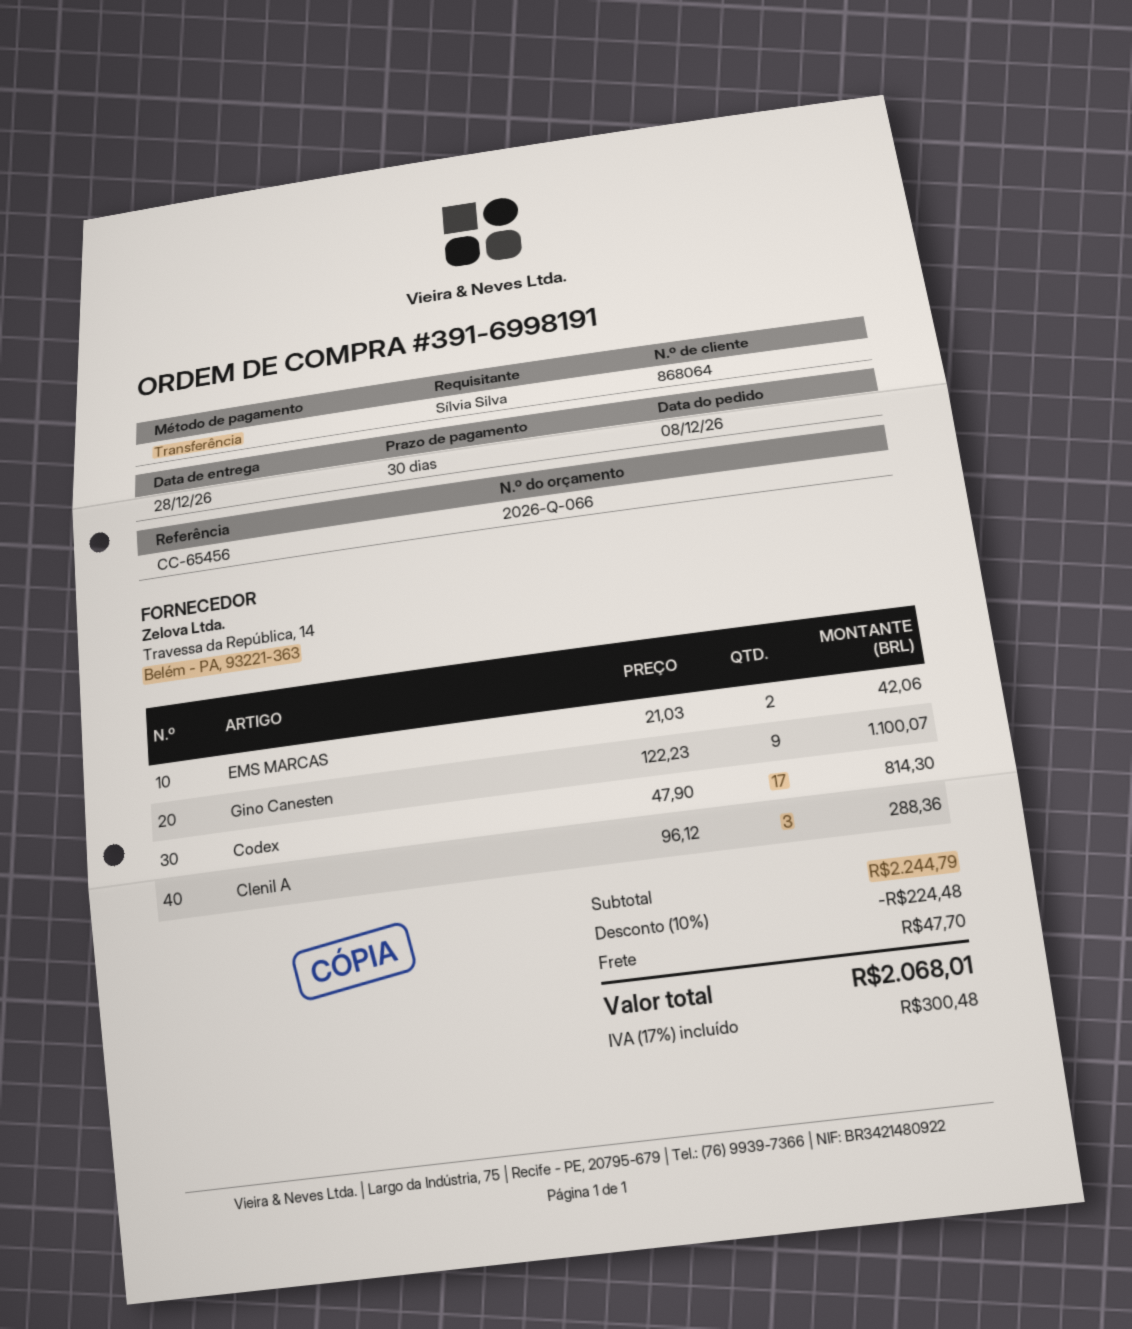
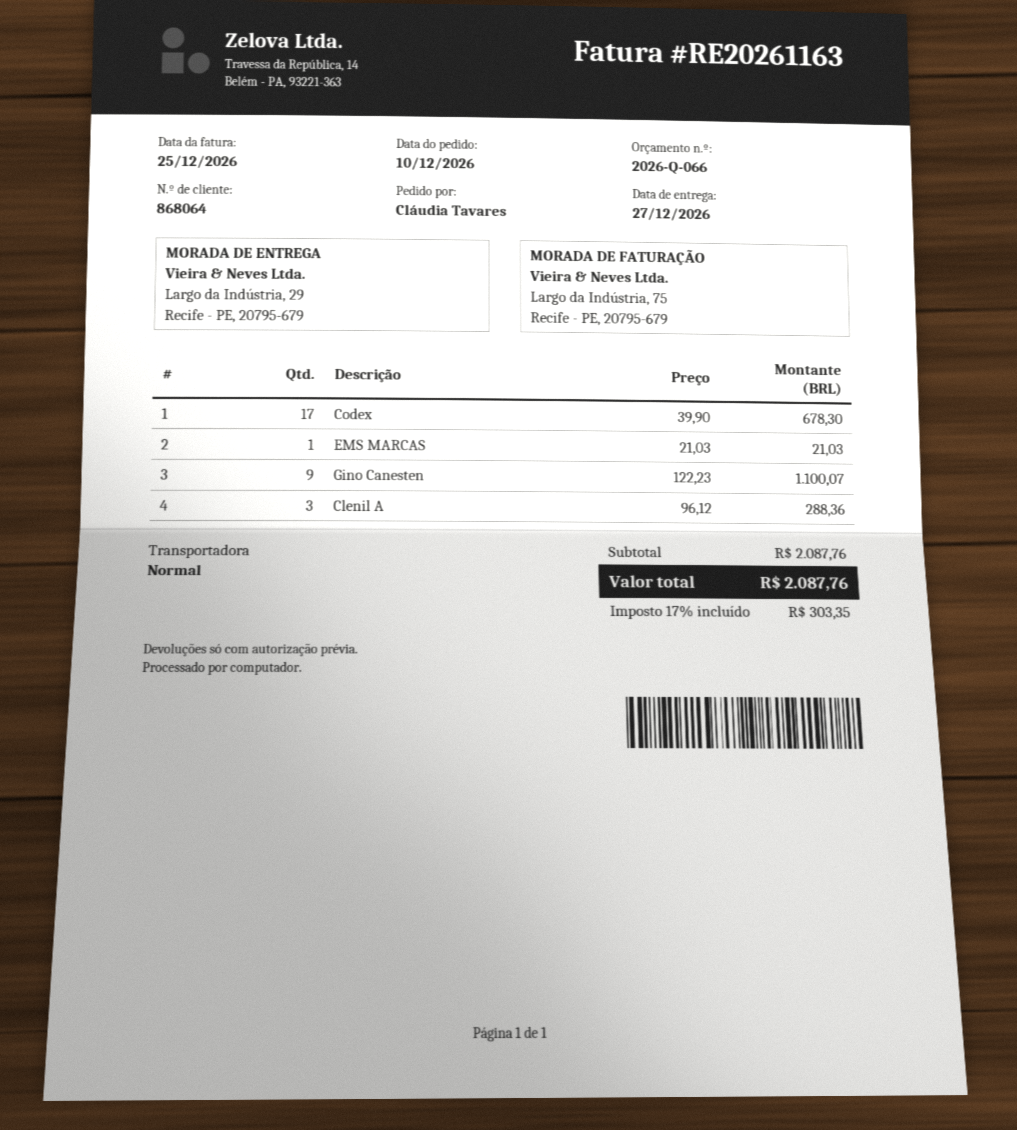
order date: 2026-12-08 -> 2026-12-10
delivery date: 2026-12-28 -> 2026-12-27
ordered by: Sílvia Silva -> Cláudia Tavares
EMS MARCAS: 2 x 21.03 = 42.06 -> 1 x 21.03 = 21.03
Codex: 17 x 47.90 = 814.30 -> 17 x 39.90 = 678.30
subtotal: 2244.79 -> 2087.76
discount: 10% = 224.48 -> none
shipping: 47.70 -> none
tax: 17% = 300.48 -> 17% = 303.35
total: 2068.01 -> 2087.76

